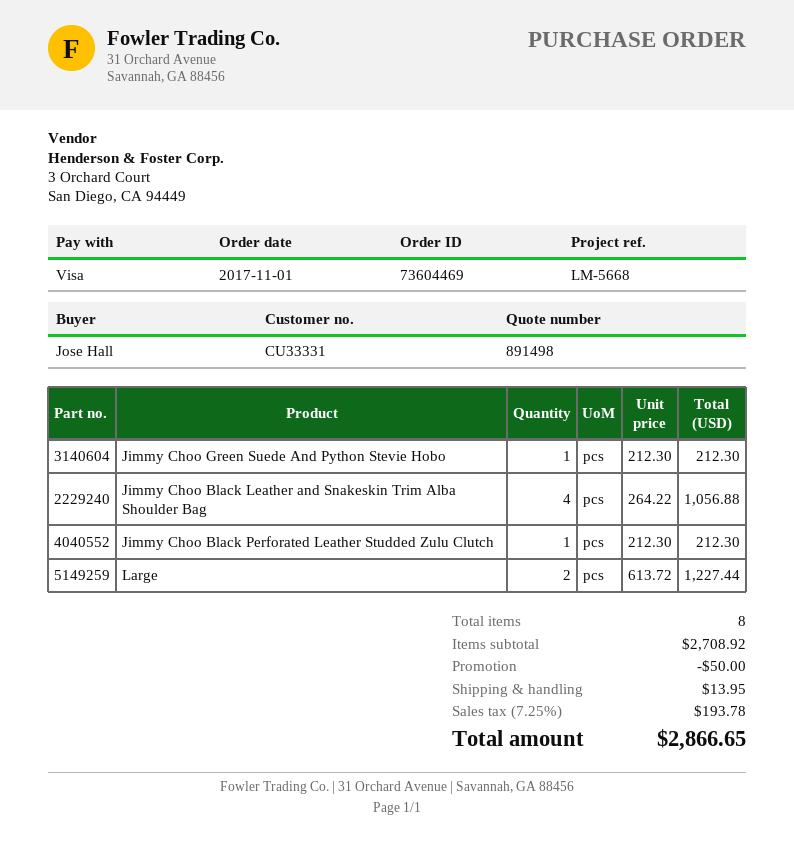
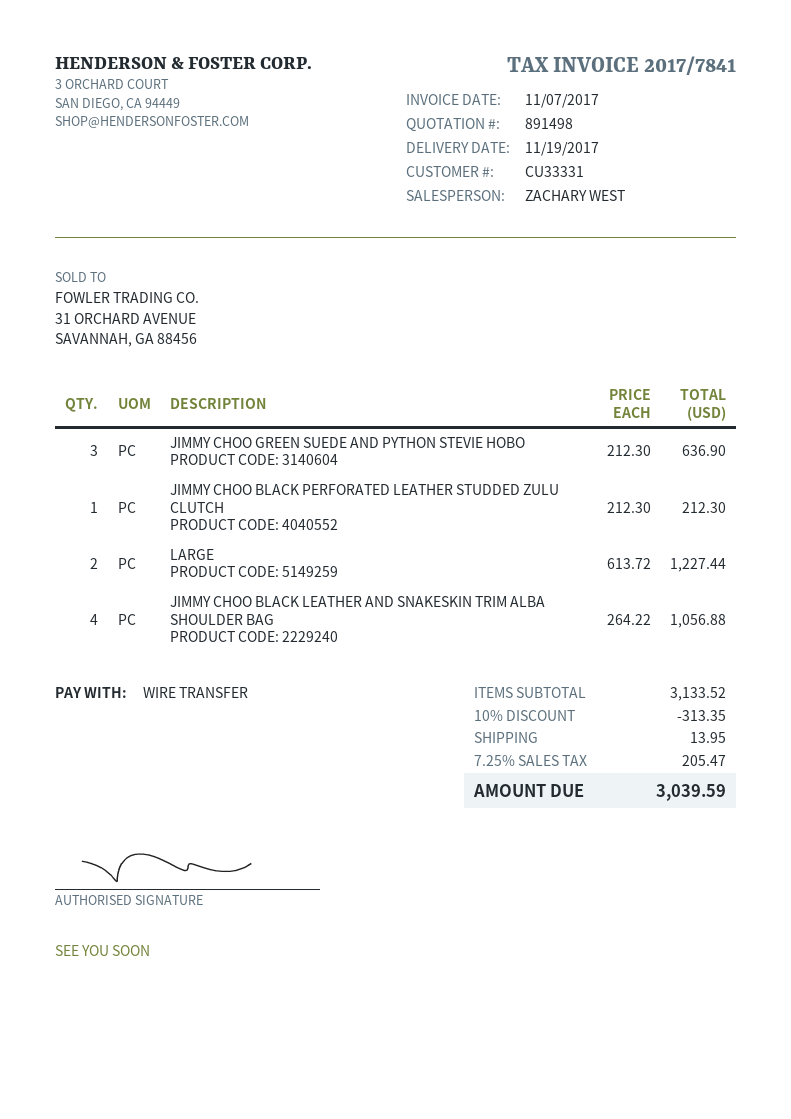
payment method: Visa -> bank transfer
Jimmy Choo Green Suede And Python Stevie Hobo: 1 x 212.30 = 212.30 -> 3 x 212.30 = 636.90
subtotal: 2708.92 -> 3133.52
discount: 50.00 -> 313.35
tax: 7.25% = 193.78 -> 7.25% = 205.47
total: 2866.65 -> 3039.59

